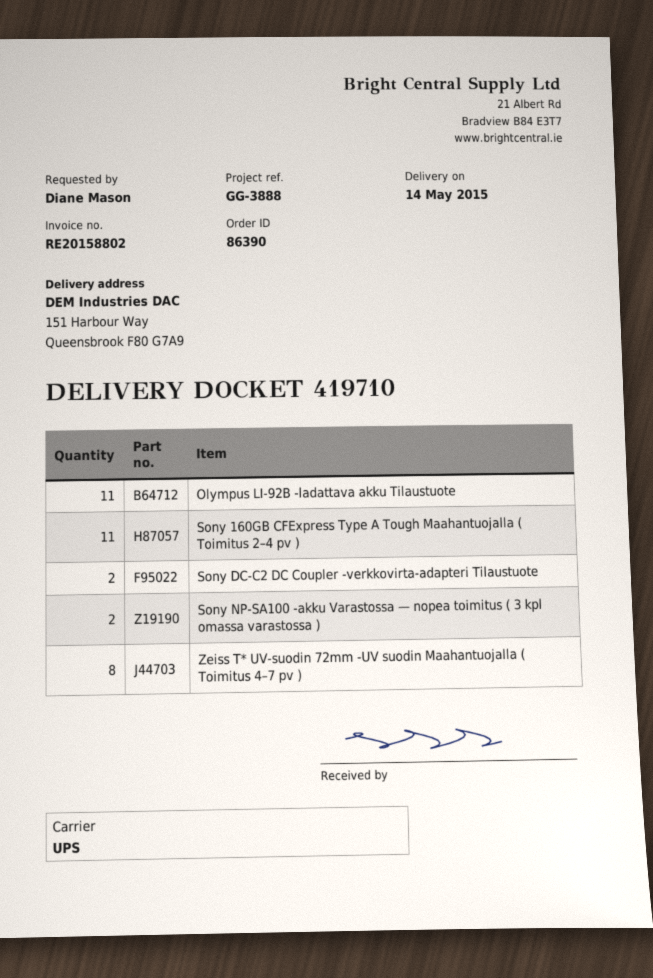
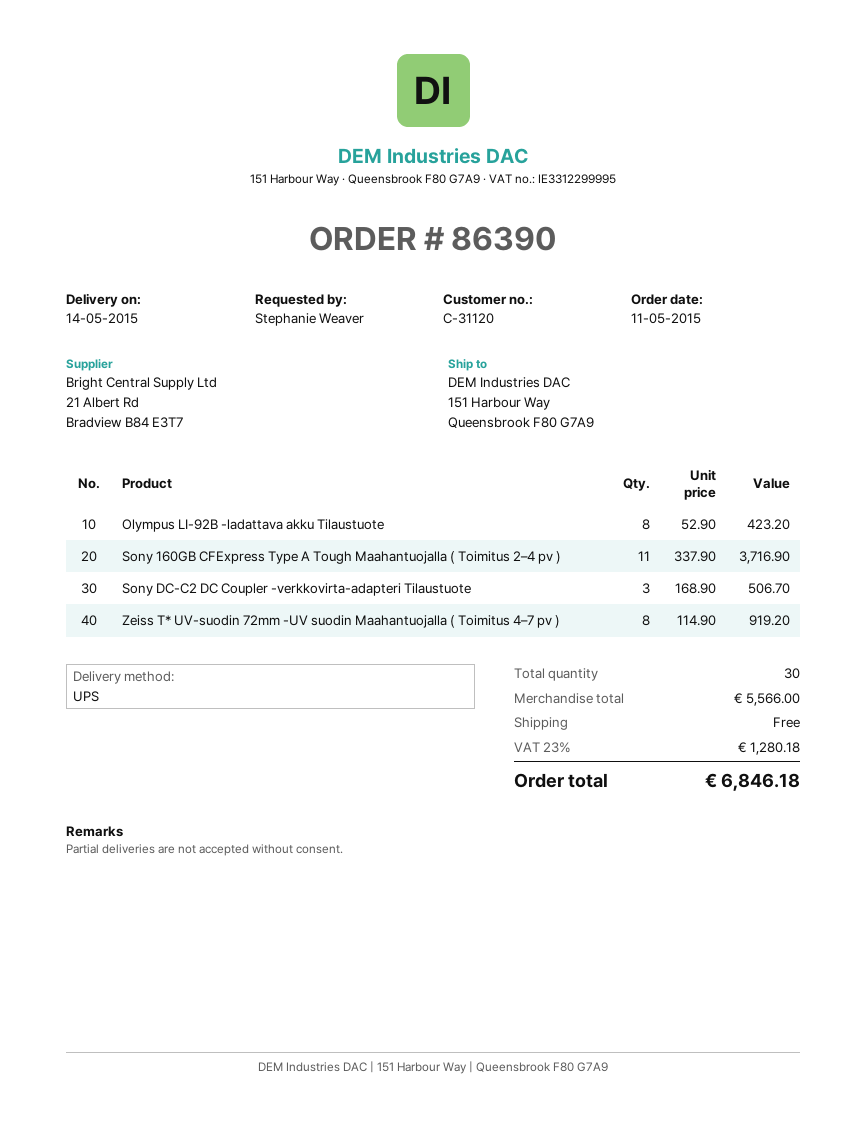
ordered by: Diane Mason -> Stephanie Weaver
Olympus LI-92B -ladattava akku Tilaustuote: 11 -> 8
Sony DC-C2 DC Coupler -verkkovirta-adapteri Tilaustuote: 2 -> 3
Sony NP-SA100 -akku Varastossa — nopea toimitus ( 3 kpl omassa varastossa ): 2 -> none

